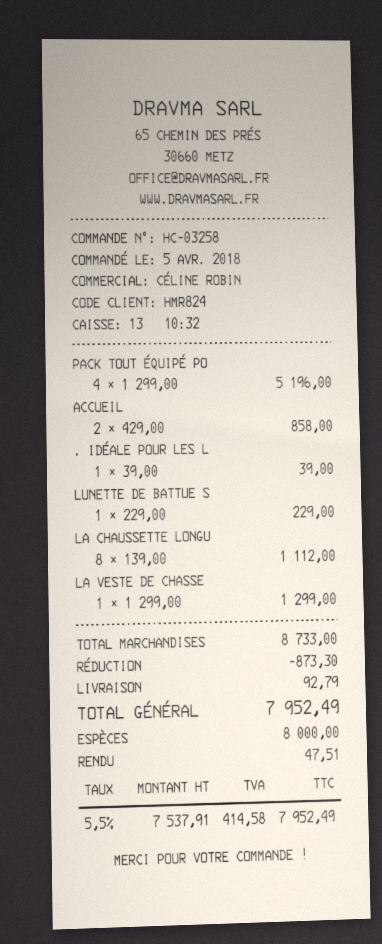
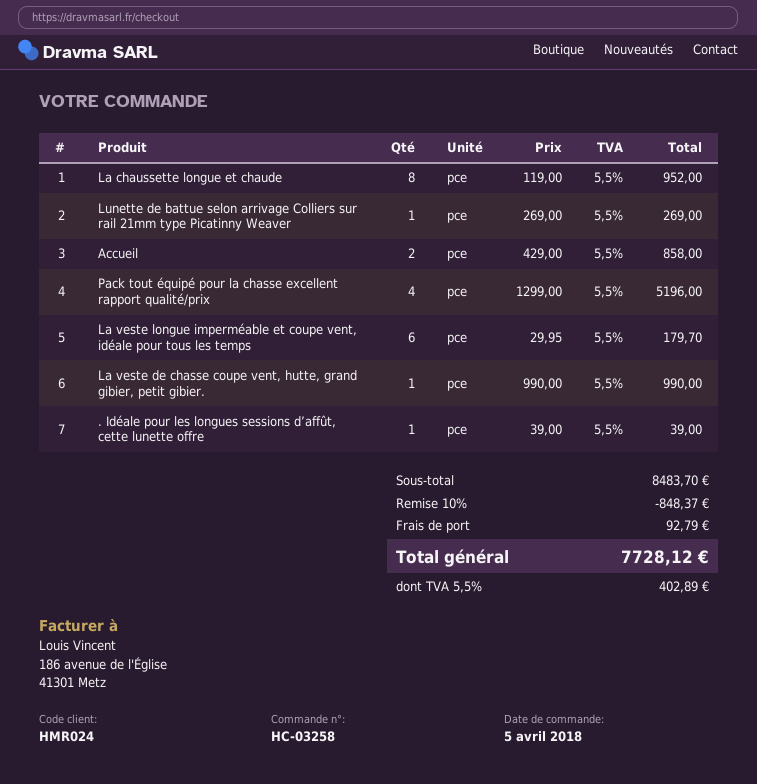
customer number: HMR824 -> HMR024
LUNETTE DE BATTUE S: 1 x 229.00 = 229.00 -> 1 x 269.00 = 269.00
LA CHAUSSETTE LONGU: 8 x 139.00 = 1112.00 -> 8 x 119.00 = 952.00
LA VESTE DE CHASSE: 1 x 1299.00 = 1299.00 -> 1 x 990.00 = 990.00
La veste longue imperméable et coupe vent, idéale pour tous les temps: none -> 6 x 29.95 = 179.70
subtotal: 8733.00 -> 8483.70
discount: 873.30 -> 848.37
tax: 5.5% = 414.58 -> 5.5% = 402.89
total: 7952.49 -> 7728.12

